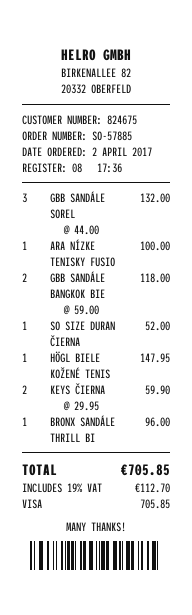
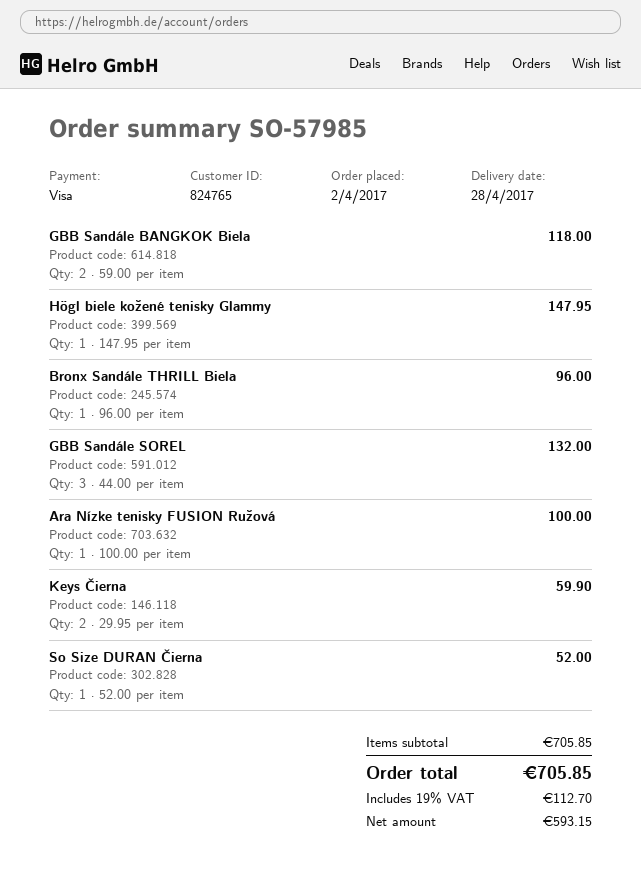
order number: SO-57885 -> SO-57985
customer number: 824675 -> 824765

